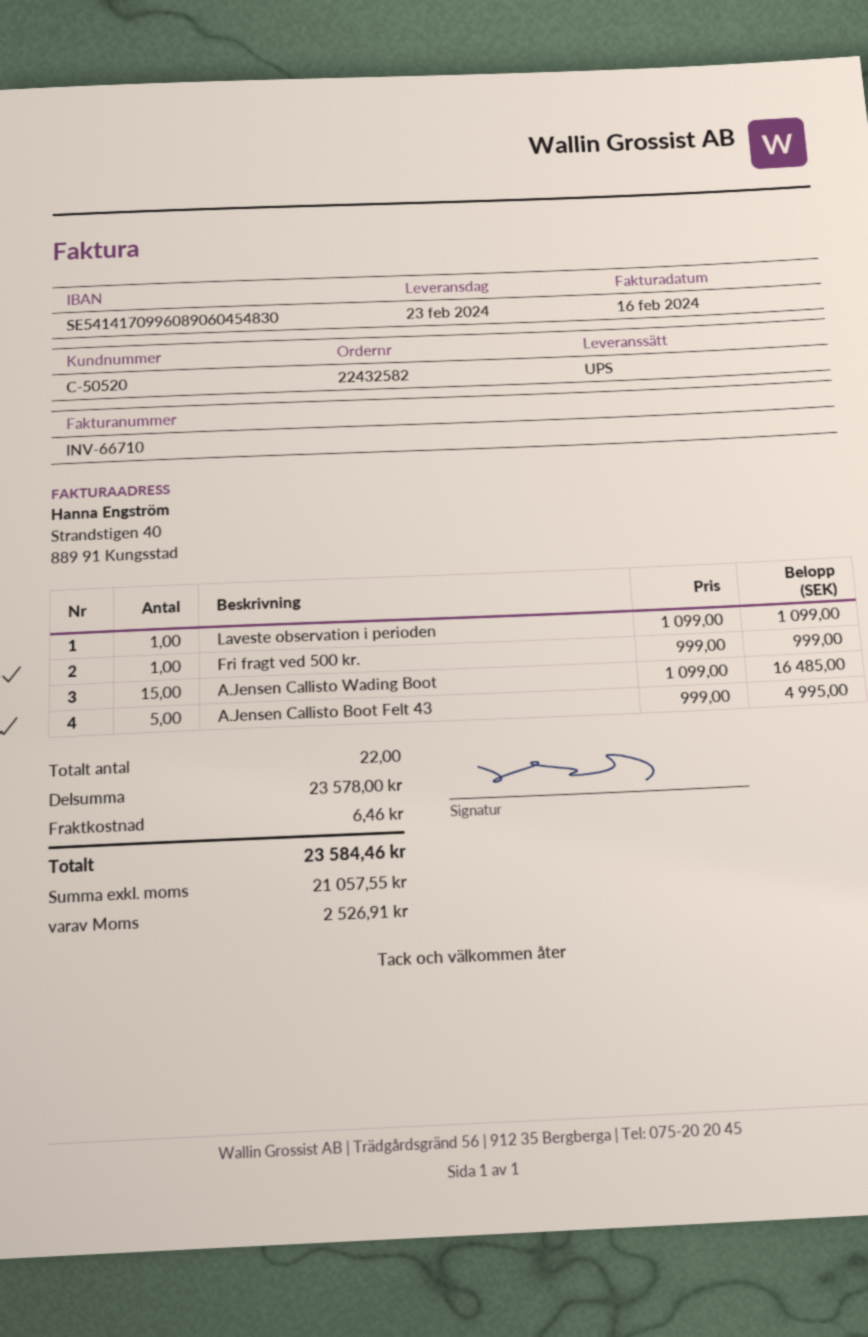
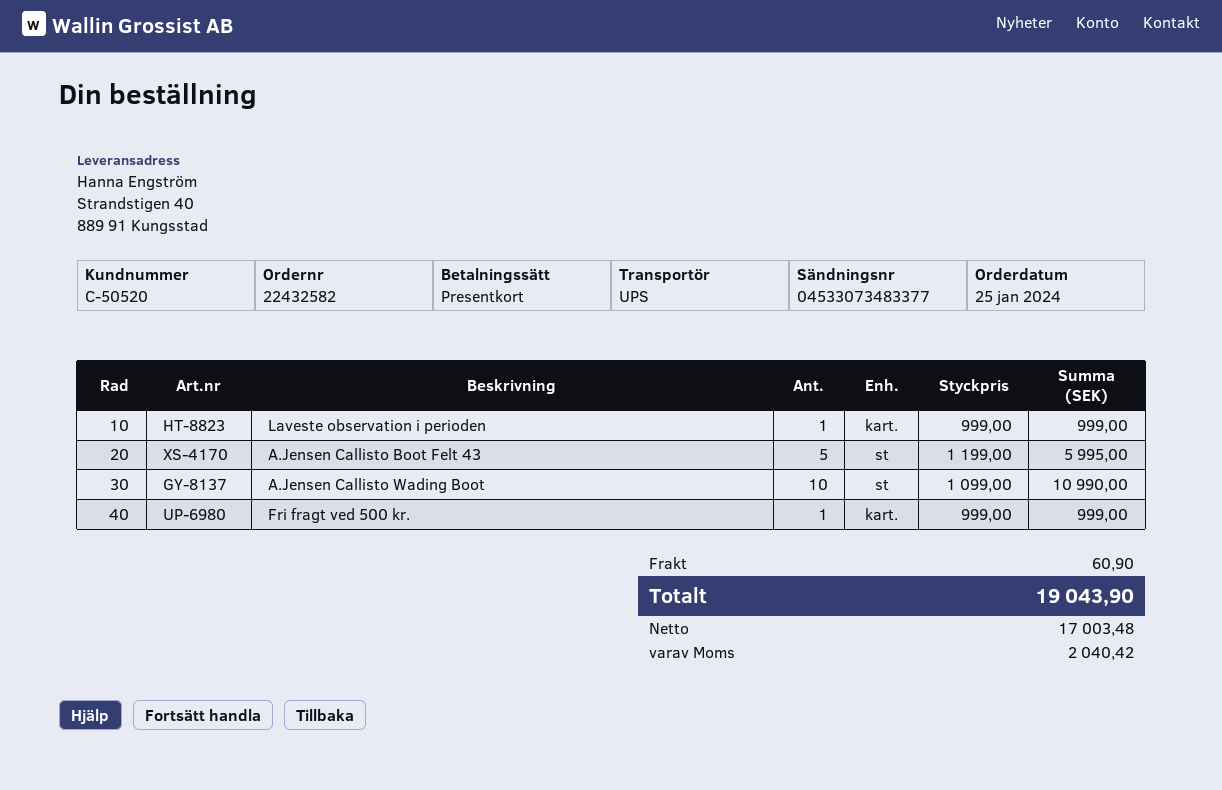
Laveste observation i perioden: 1 x 1099.00 = 1099.00 -> 1 x 999.00 = 999.00
A.Jensen Callisto Wading Boot: 15 x 1099.00 = 16485.00 -> 10 x 1099.00 = 10990.00
A.Jensen Callisto Boot Felt 43: 5 x 999.00 = 4995.00 -> 5 x 1199.00 = 5995.00
shipping: 6.46 -> 60.90
net: 21057.55 -> 17003.48
tax: 2526.91 -> 2040.42
total: 23584.46 -> 19043.90

